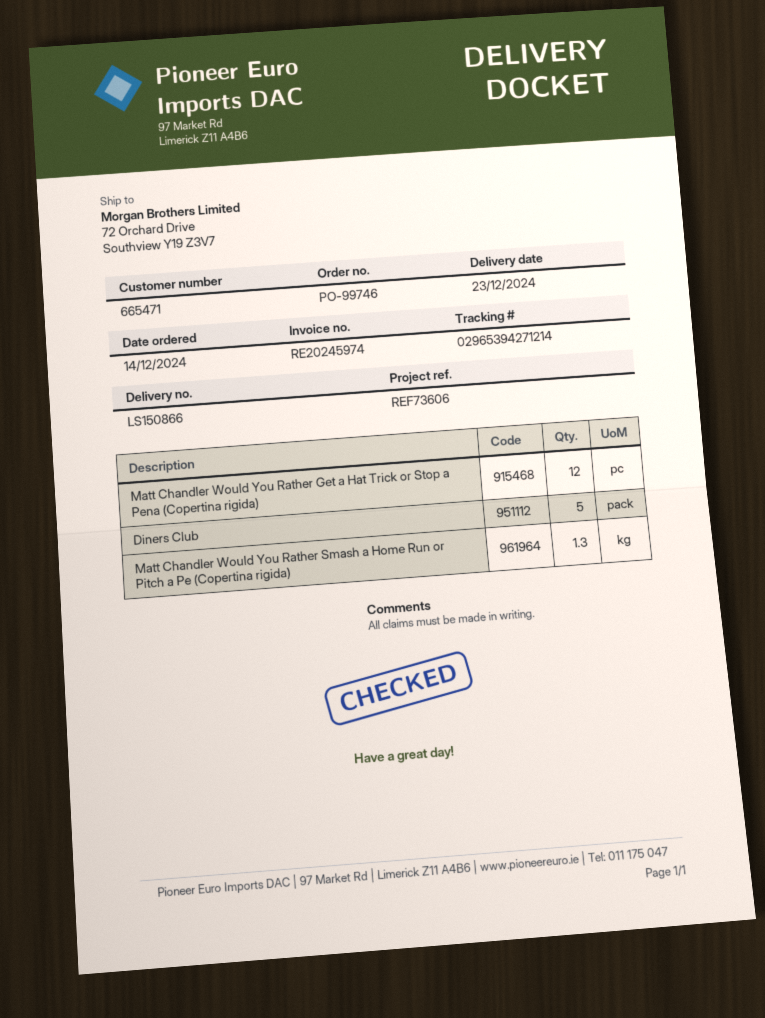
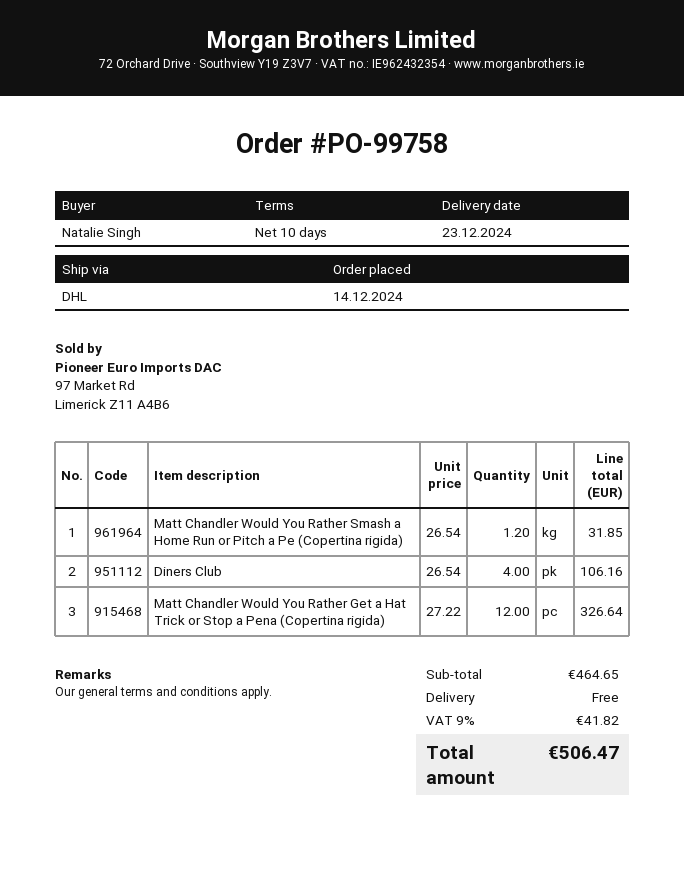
order number: PO-99746 -> PO-99758
Diners Club: 5 -> 4
Matt Chandler Would You Rather Smash a Home Run or Pitch a Pe (Copertina rigida): 1.3 -> 1.2

